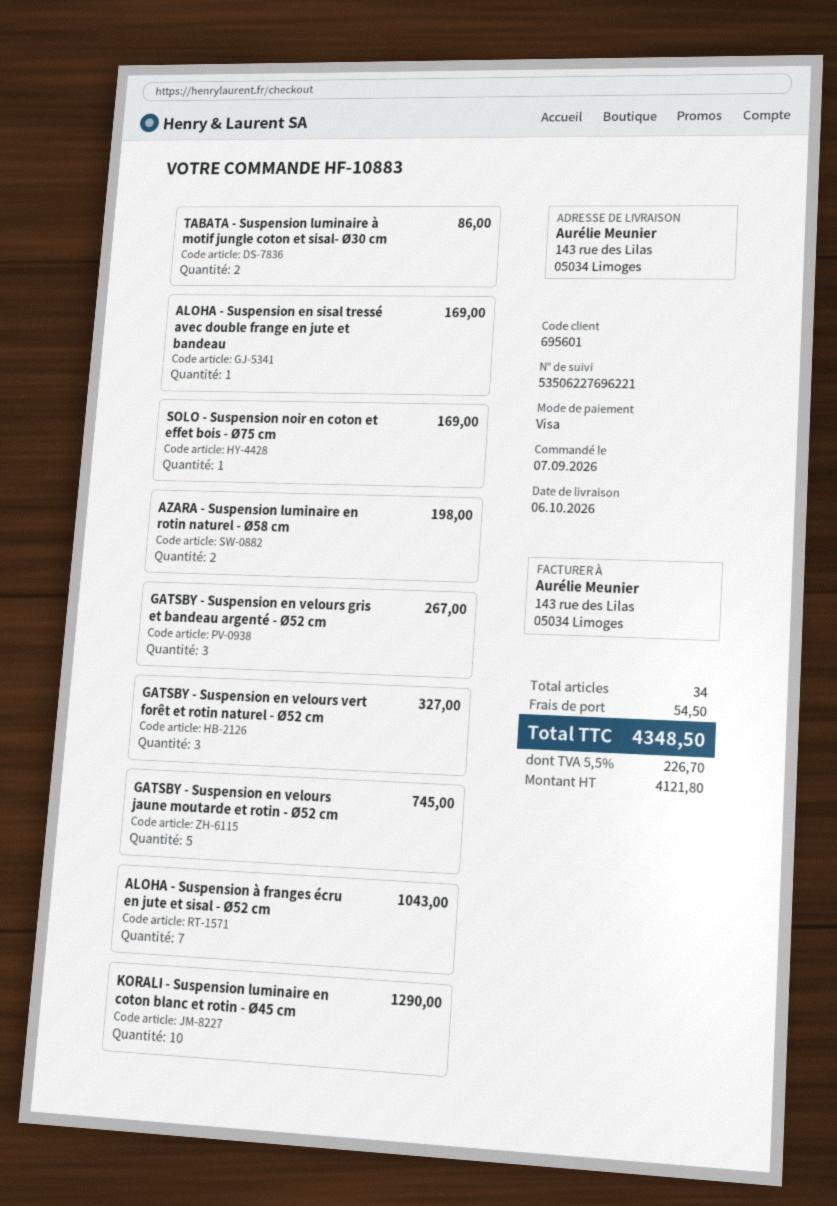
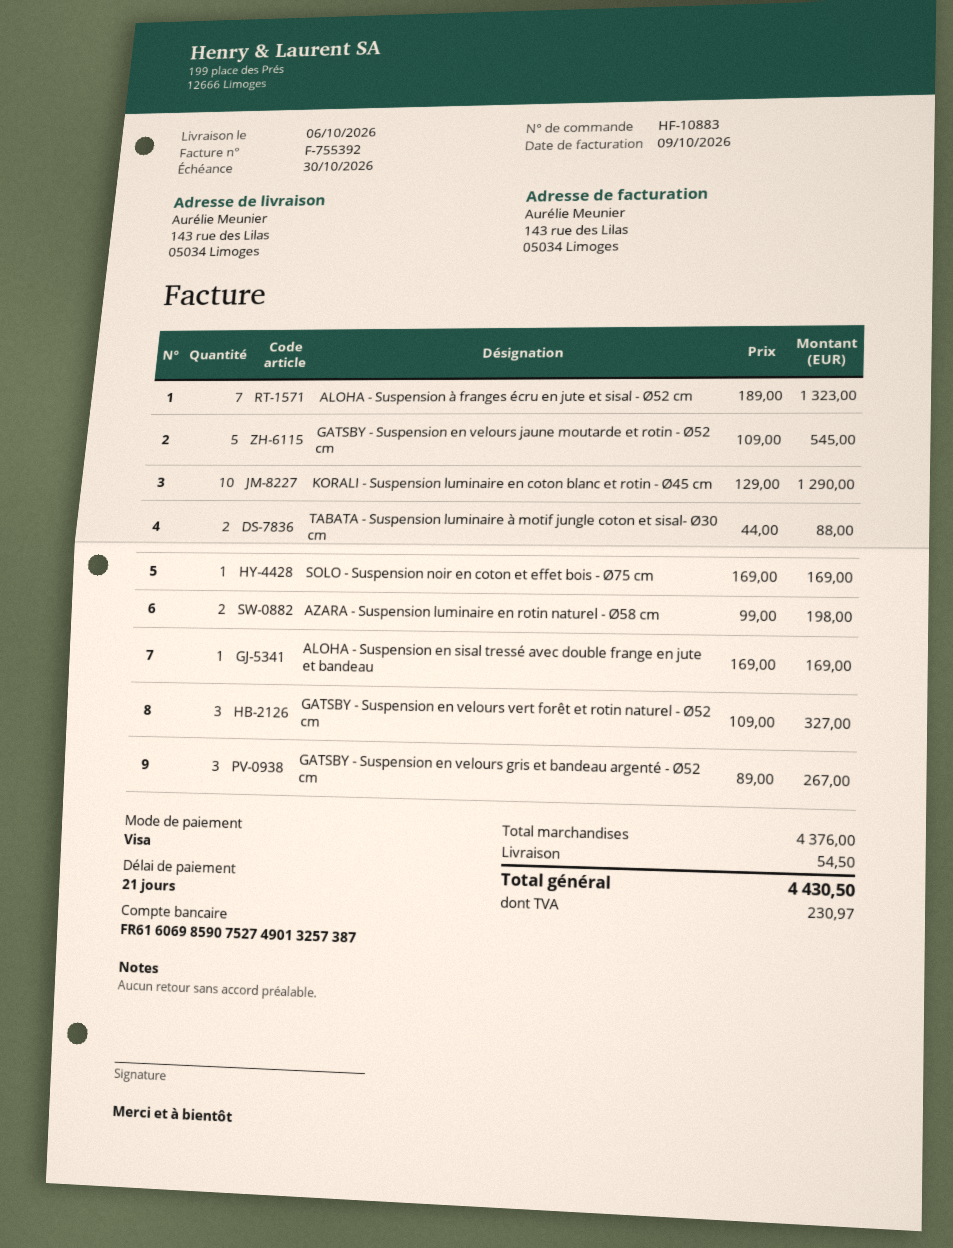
TABATA - Suspension luminaire à motif jungle coton et sisal- Ø30 cm: 2 for 86.00 -> 2 for 88.00
GATSBY - Suspension en velours jaune moutarde et rotin - Ø52 cm: 5 for 745.00 -> 5 for 545.00
ALOHA - Suspension à franges écru en jute et sisal - Ø52 cm: 7 for 1043.00 -> 7 for 1323.00
tax: 226.70 -> 230.97
total: 4348.50 -> 4430.50

